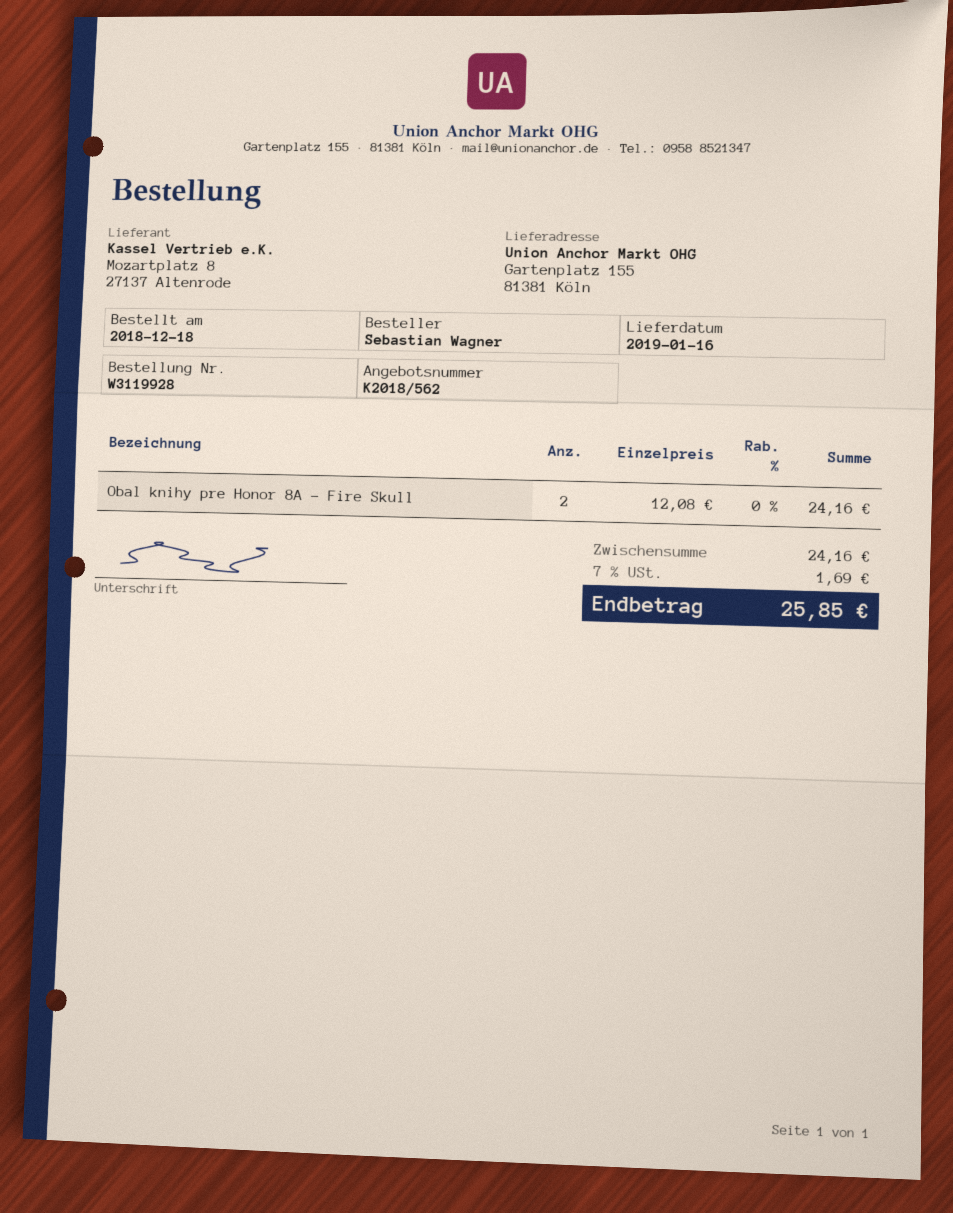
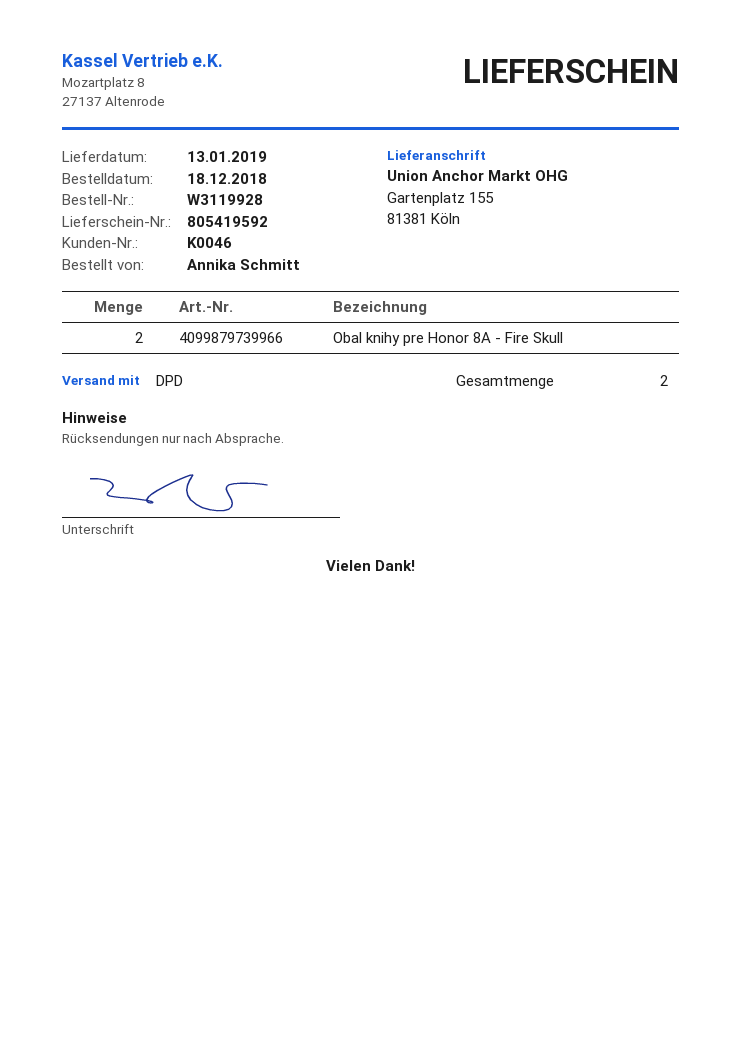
delivery date: 2019-01-16 -> 2019-01-13
ordered by: Sebastian Wagner -> Annika Schmitt

